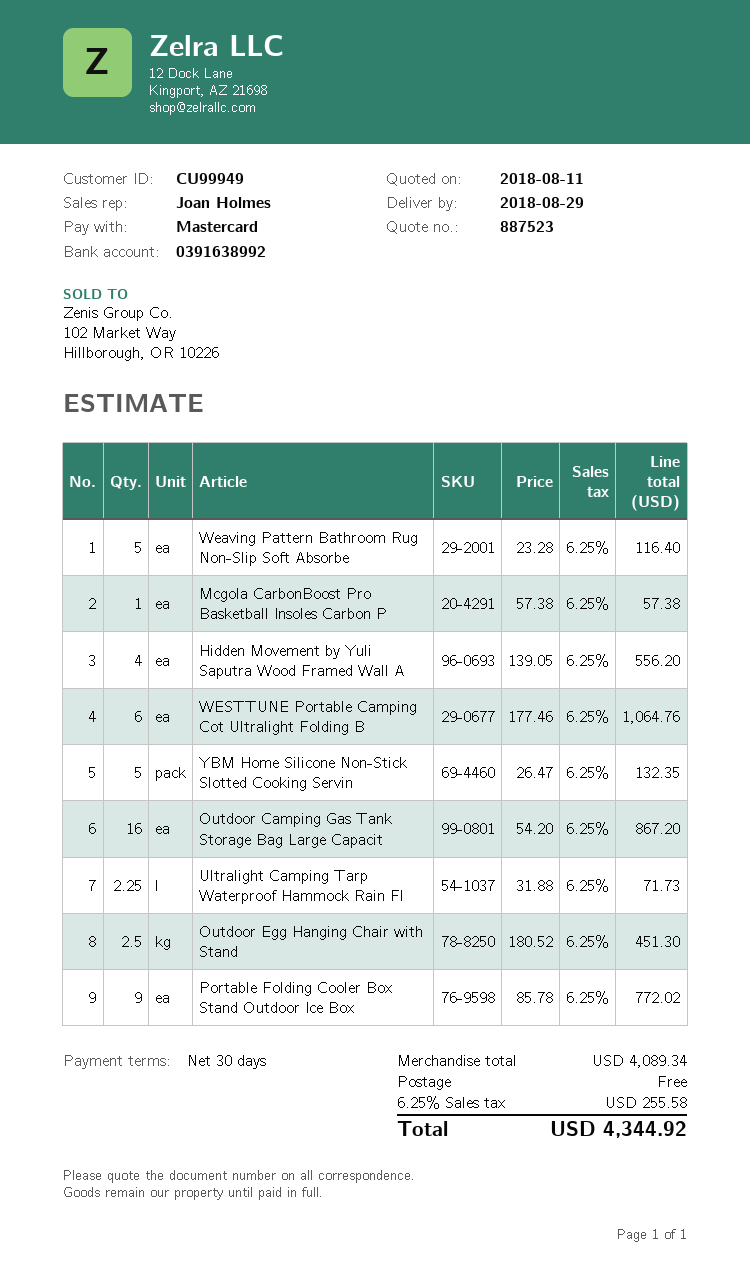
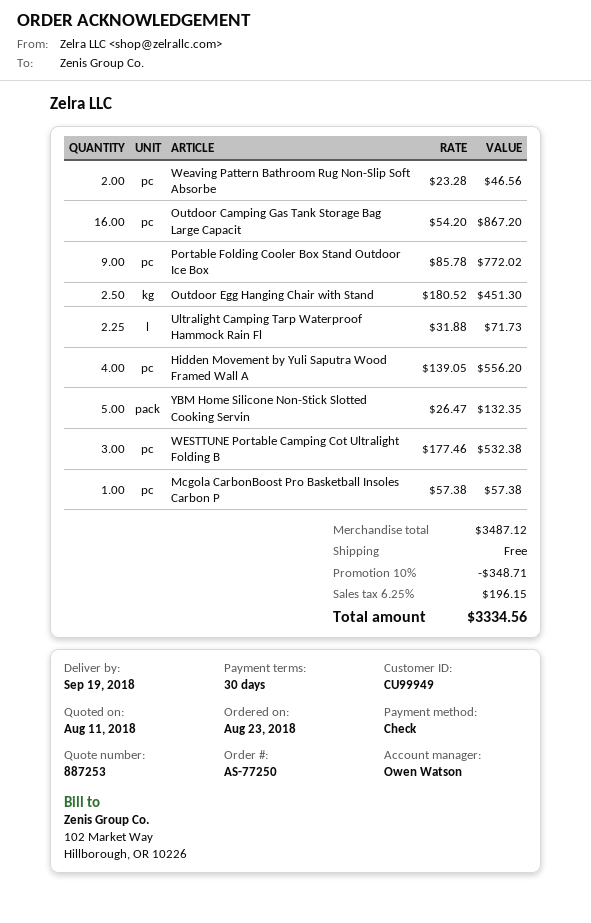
quote number: 887523 -> 887253
delivery date: 2018-08-29 -> 2018-09-19
sales rep: Joan Holmes -> Owen Watson
payment method: Mastercard -> cheque
Weaving Pattern Bathroom Rug Non-Slip Soft Absorbe: 5 x 23.28 = 116.40 -> 2 x 23.28 = 46.56
WESTTUNE Portable Camping Cot Ultralight Folding B: 6 x 177.46 = 1064.76 -> 3 x 177.46 = 532.38
subtotal: 4089.34 -> 3487.12
discount: none -> 10% = 348.71
tax: 6.25% = 255.58 -> 6.25% = 196.15
total: 4344.92 -> 3334.56

